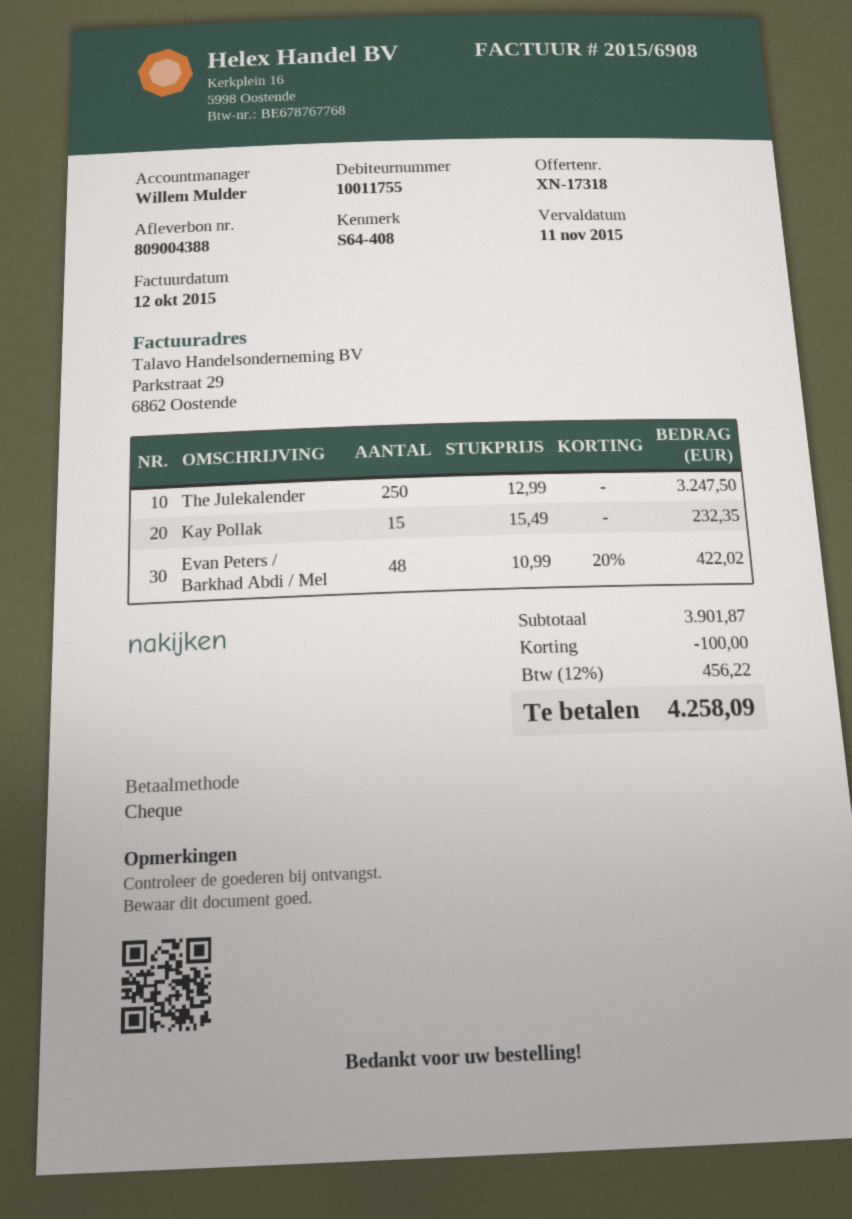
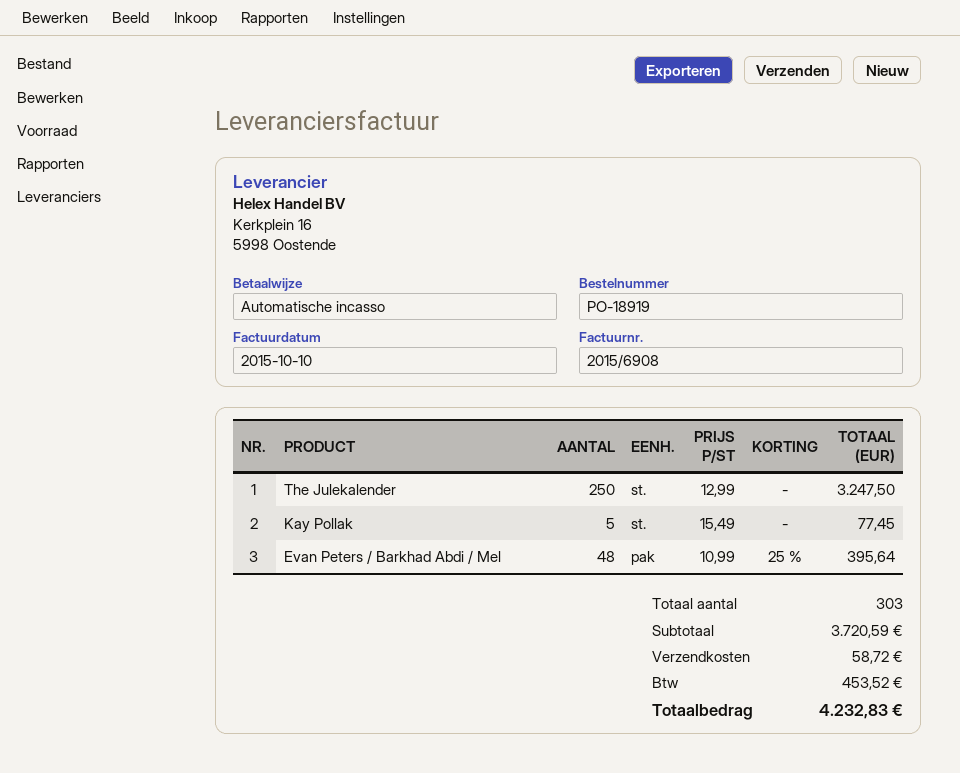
invoice date: 2015-10-12 -> 2015-10-10
payment method: cheque -> direct debit
Kay Pollak: 15 x 15.49 = 232.35 -> 5 x 15.49 = 77.45
Evan Peters / Barkhad Abdi / Mel: 48 x 10.99 - 20% = 422.02 -> 48 x 10.99 - 25% = 395.64
subtotal: 3901.87 -> 3720.59
discount: 100.00 -> none
shipping: none -> 58.72
tax: 456.22 -> 453.52
total: 4258.09 -> 4232.83

